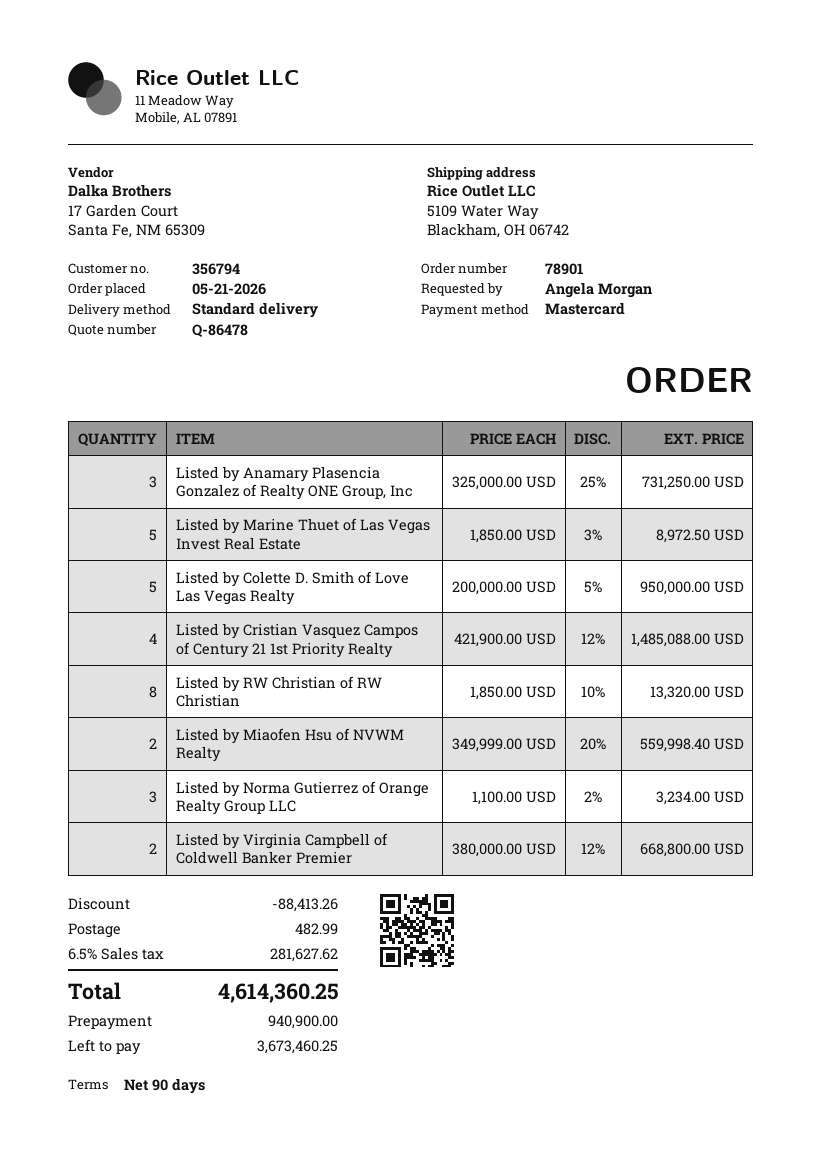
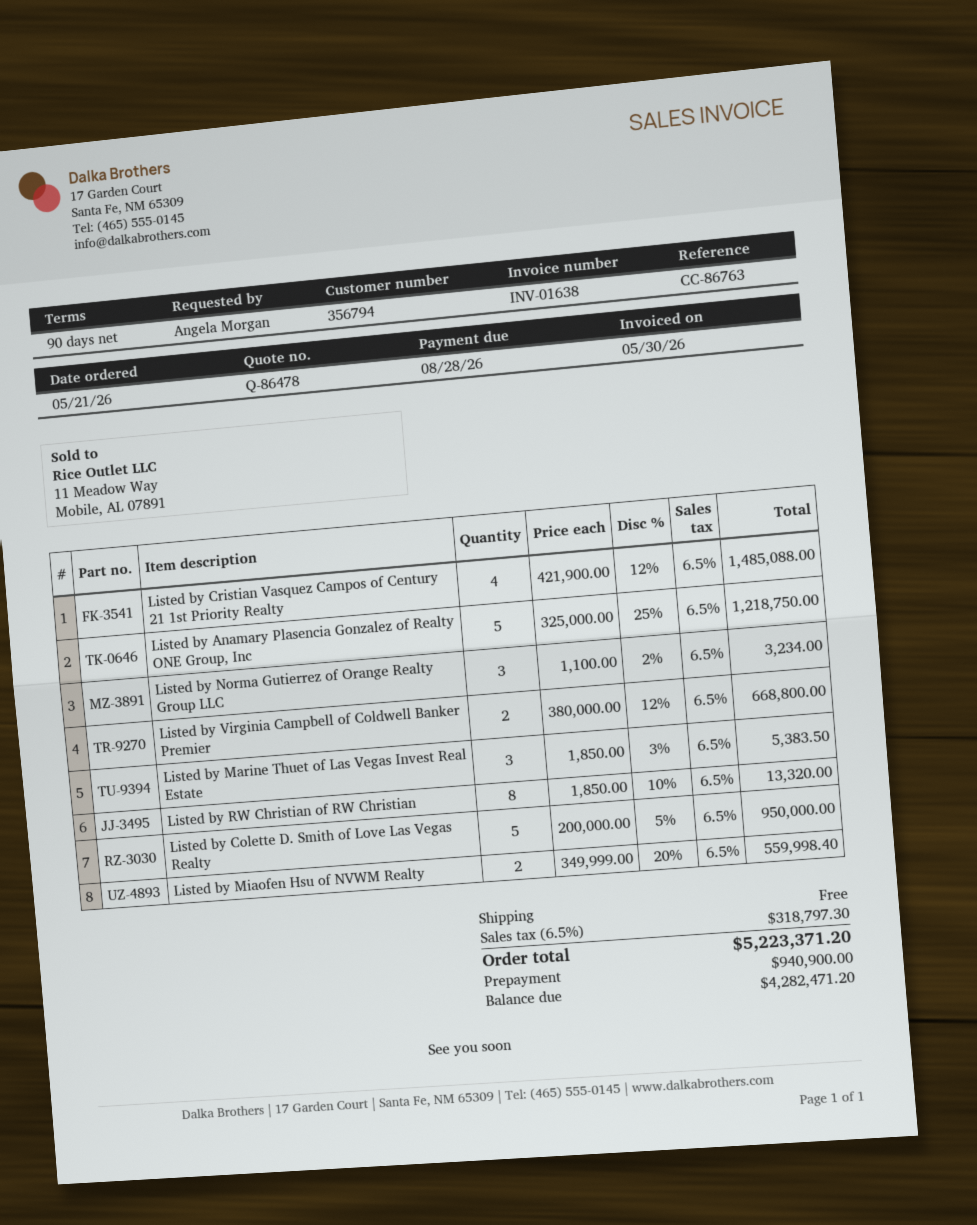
Listed by Anamary Plasencia Gonzalez of Realty ONE Group, Inc: 3 x 325000.00 - 25% = 731250.00 -> 5 x 325000.00 - 25% = 1218750.00
Listed by Marine Thuet of Las Vegas Invest Real Estate: 5 x 1850.00 - 3% = 8972.50 -> 3 x 1850.00 - 3% = 5383.50
discount: 88413.26 -> none
shipping: 482.99 -> 0.00
tax: 6.5% = 281627.62 -> 6.5% = 318797.30
total: 4614360.25 -> 5223371.20
balance: 3673460.25 -> 4282471.20

